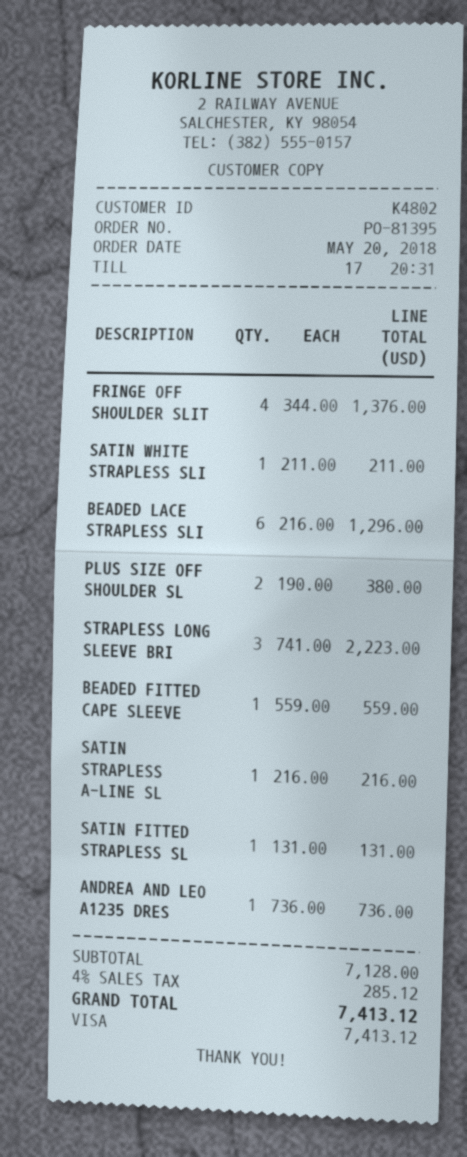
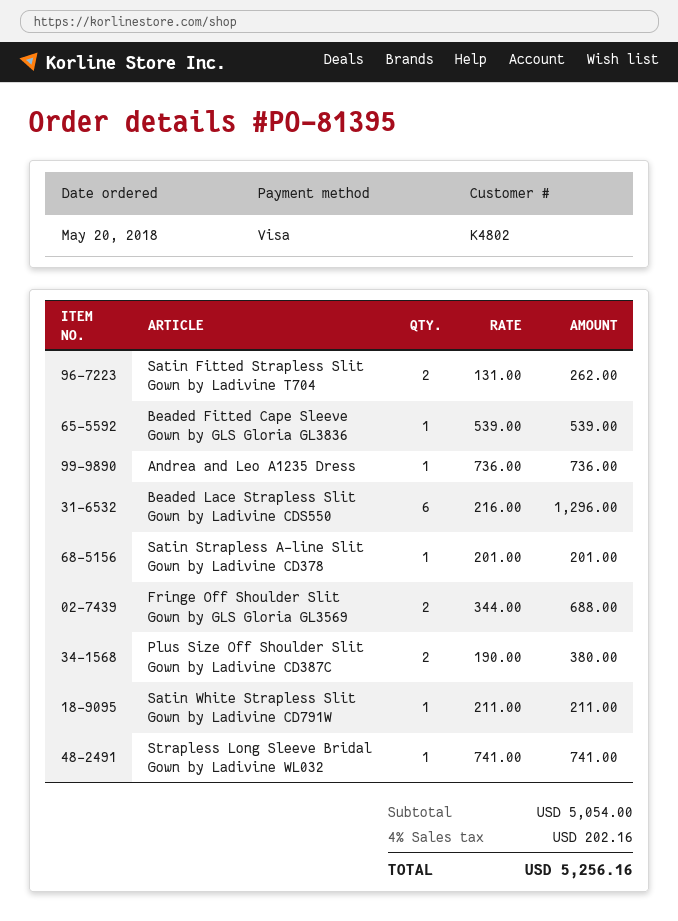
FRINGE OFF SHOULDER SLIT: 4 x 344.00 = 1376.00 -> 2 x 344.00 = 688.00
STRAPLESS LONG SLEEVE BRI: 3 x 741.00 = 2223.00 -> 1 x 741.00 = 741.00
BEADED FITTED CAPE SLEEVE: 1 x 559.00 = 559.00 -> 1 x 539.00 = 539.00
SATIN STRAPLESS A-LINE SL: 1 x 216.00 = 216.00 -> 1 x 201.00 = 201.00
SATIN FITTED STRAPLESS SL: 1 x 131.00 = 131.00 -> 2 x 131.00 = 262.00
subtotal: 7128.00 -> 5054.00
tax: 4% = 285.12 -> 4% = 202.16
total: 7413.12 -> 5256.16

